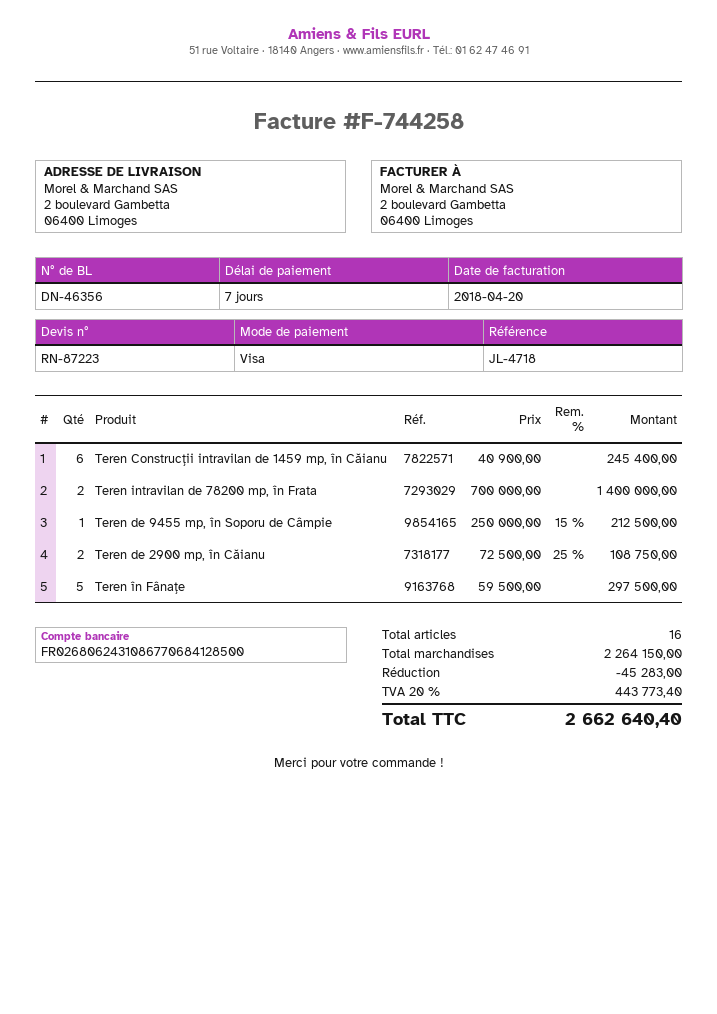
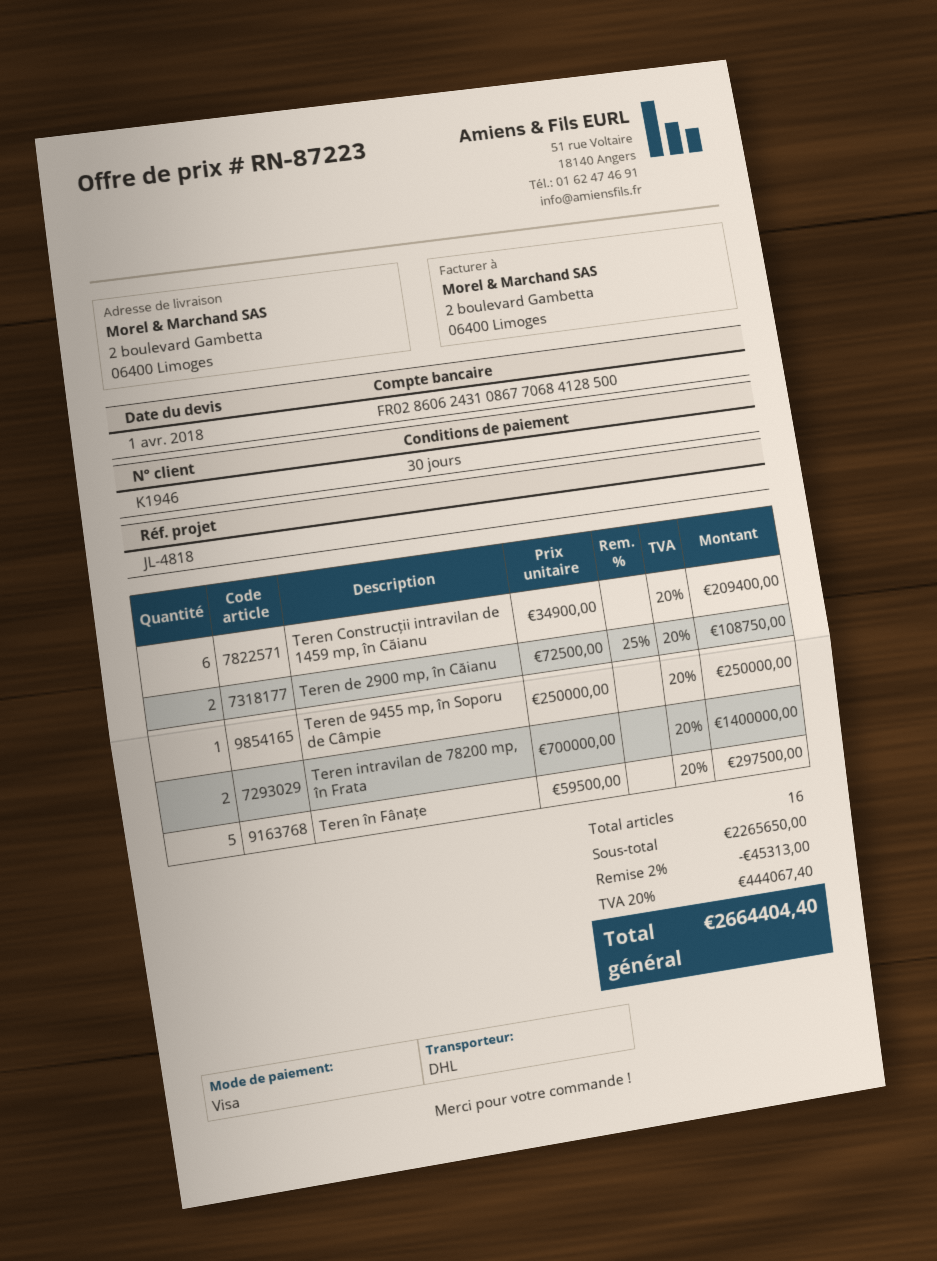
payment terms: 7 days -> 30 days
reference: JL-4718 -> JL-4818
bank account: FR0268062431086770684128500 -> FR0286062431086770684128500
Teren Construcții intravilan de 1459 mp, în Căianu: 6 x 40900.00 = 245400.00 -> 6 x 34900.00 = 209400.00
Teren de 9455 mp, în Soporu de Câmpie: 1 x 250000.00 - 15% = 212500.00 -> 1 x 250000.00 = 250000.00
subtotal: 2264150.00 -> 2265650.00
discount: 45283.00 -> 45313.00
tax: 20% = 443773.40 -> 20% = 444067.40
total: 2662640.40 -> 2664404.40

